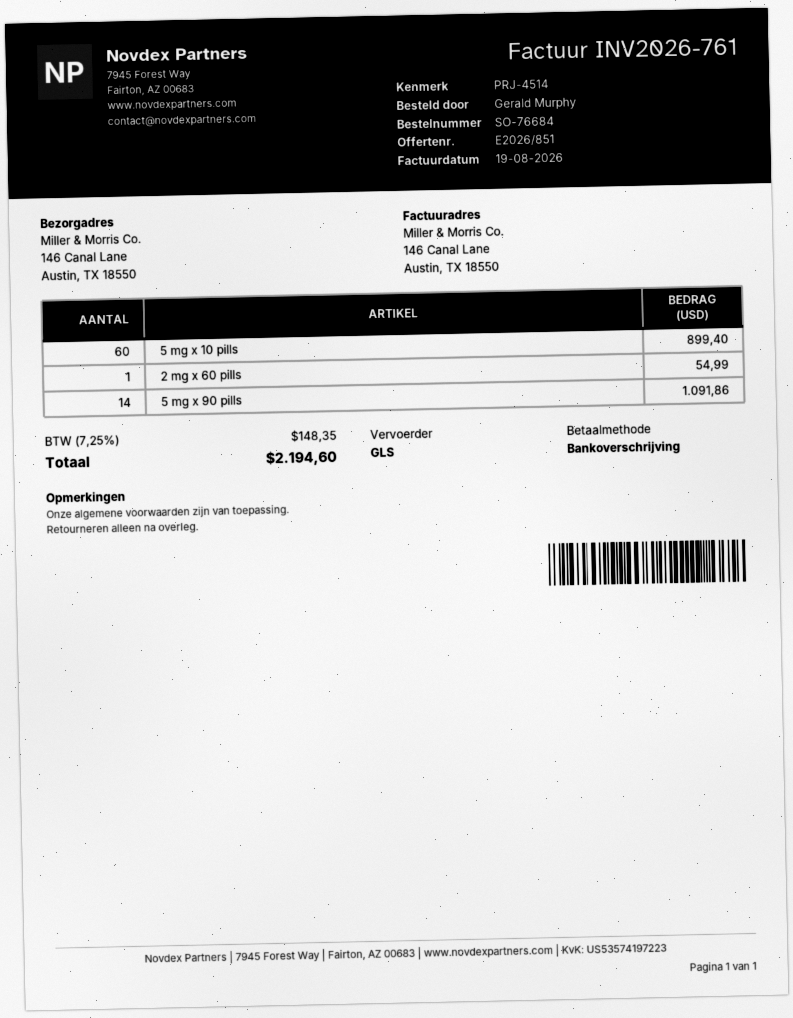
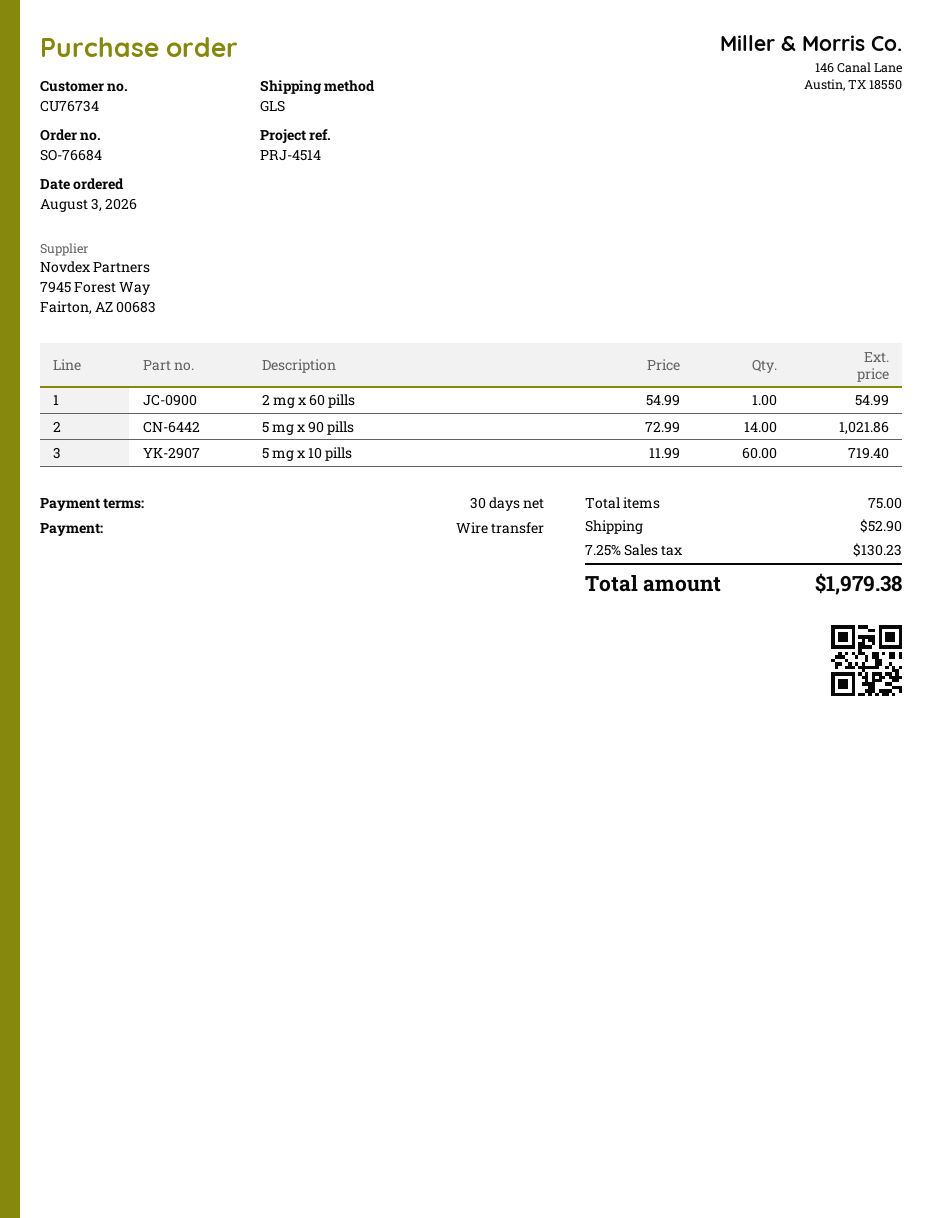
5 mg x 10 pills: 60 for 899.40 -> 60 for 719.40
5 mg x 90 pills: 14 for 1091.86 -> 14 for 1021.86
shipping: none -> 52.90
tax: 7.25% = 148.35 -> 7.25% = 130.23
total: 2194.60 -> 1979.38

